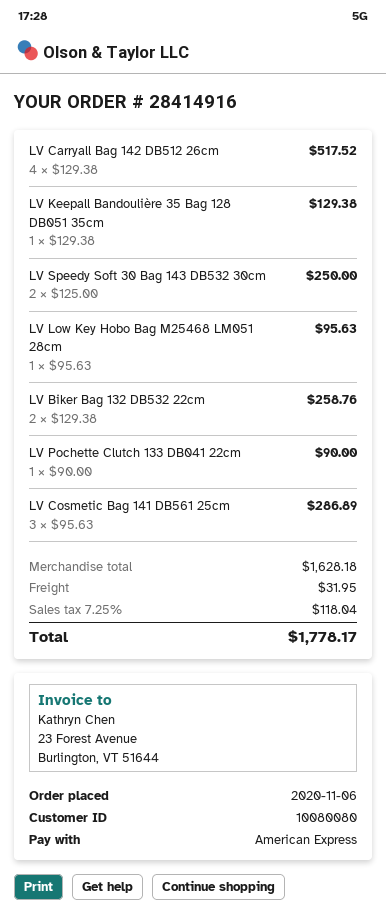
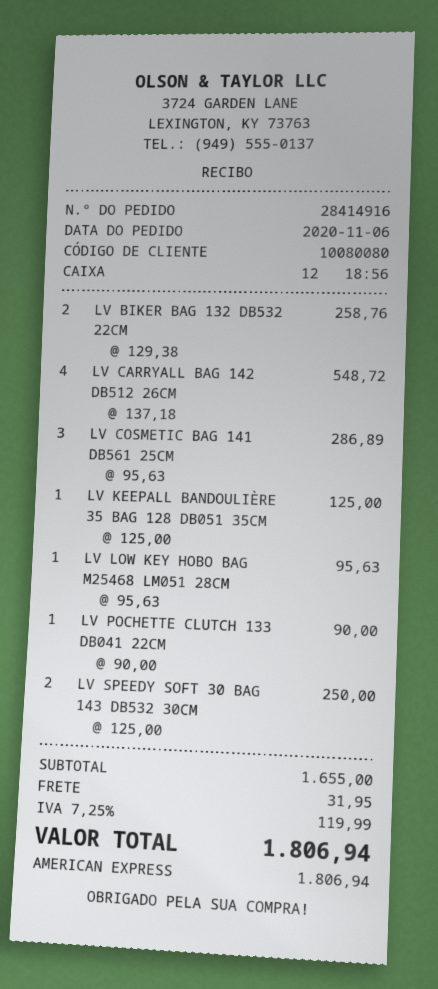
LV Carryall Bag 142 DB512 26cm: 4 x 129.38 = 517.52 -> 4 x 137.18 = 548.72
LV Keepall Bandoulière 35 Bag 128 DB051 35cm: 1 x 129.38 = 129.38 -> 1 x 125.00 = 125.00
subtotal: 1628.18 -> 1655.00
tax: 7.25% = 118.04 -> 7.25% = 119.99
total: 1778.17 -> 1806.94

